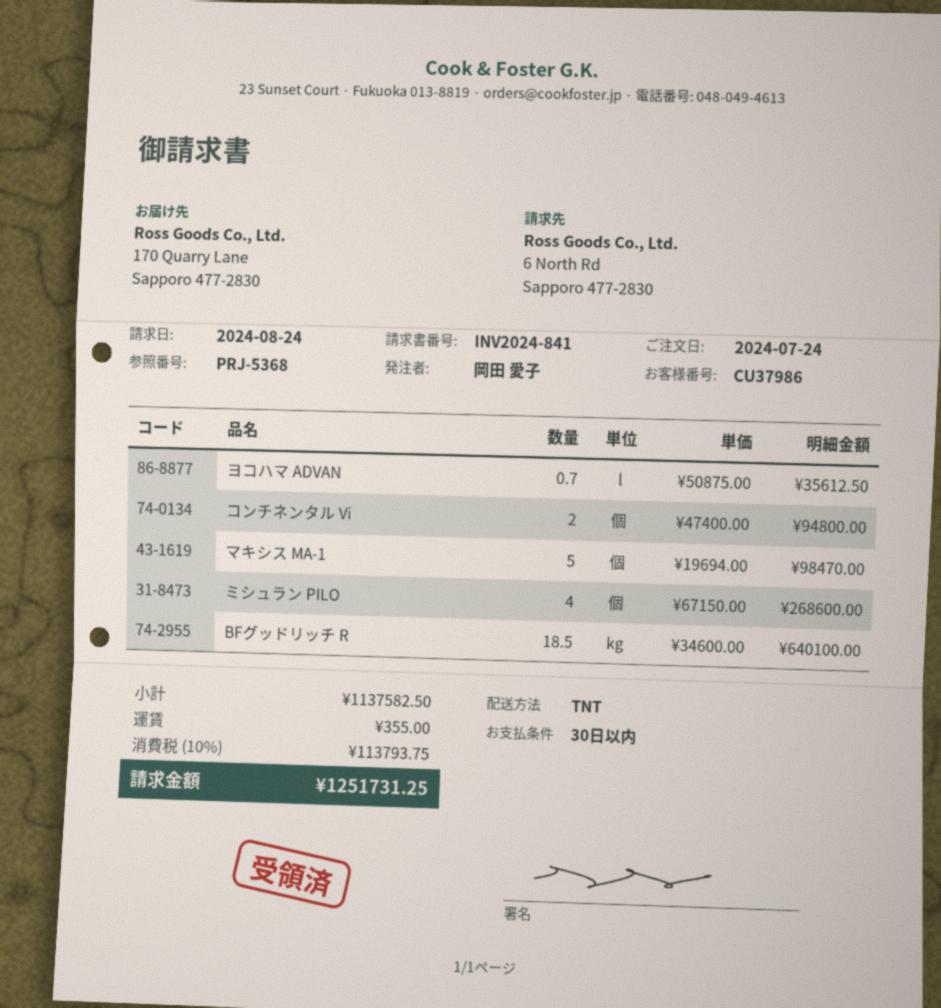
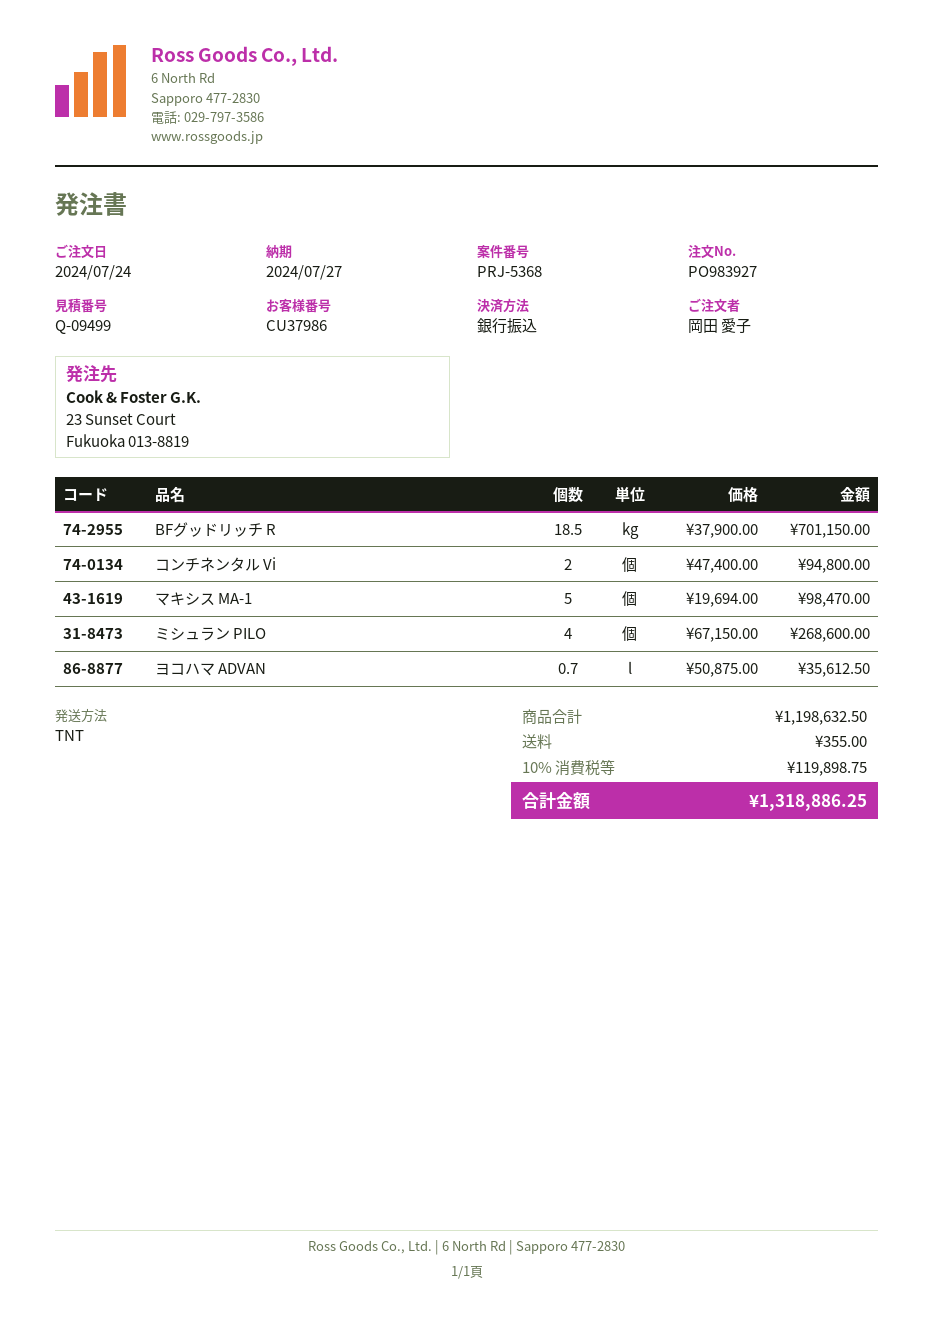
BFグッドリッチ R: 18.5 x 34600.00 = 640100.00 -> 18.5 x 37900.00 = 701150.00
subtotal: 1137582.50 -> 1198632.50
tax: 10% = 113793.75 -> 10% = 119898.75
total: 1251731.25 -> 1318886.25

